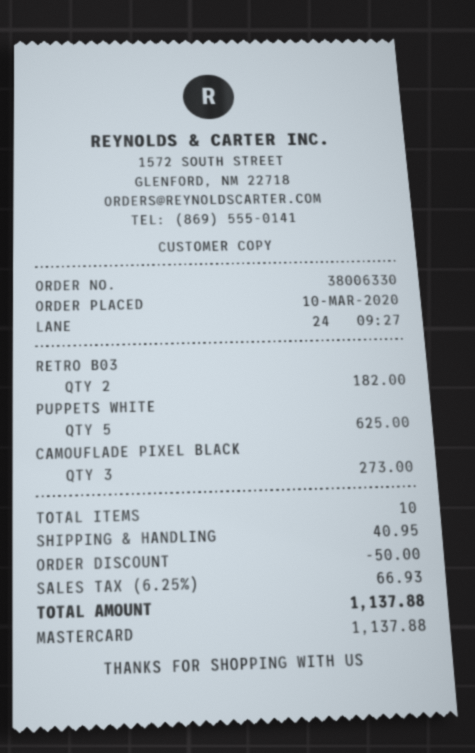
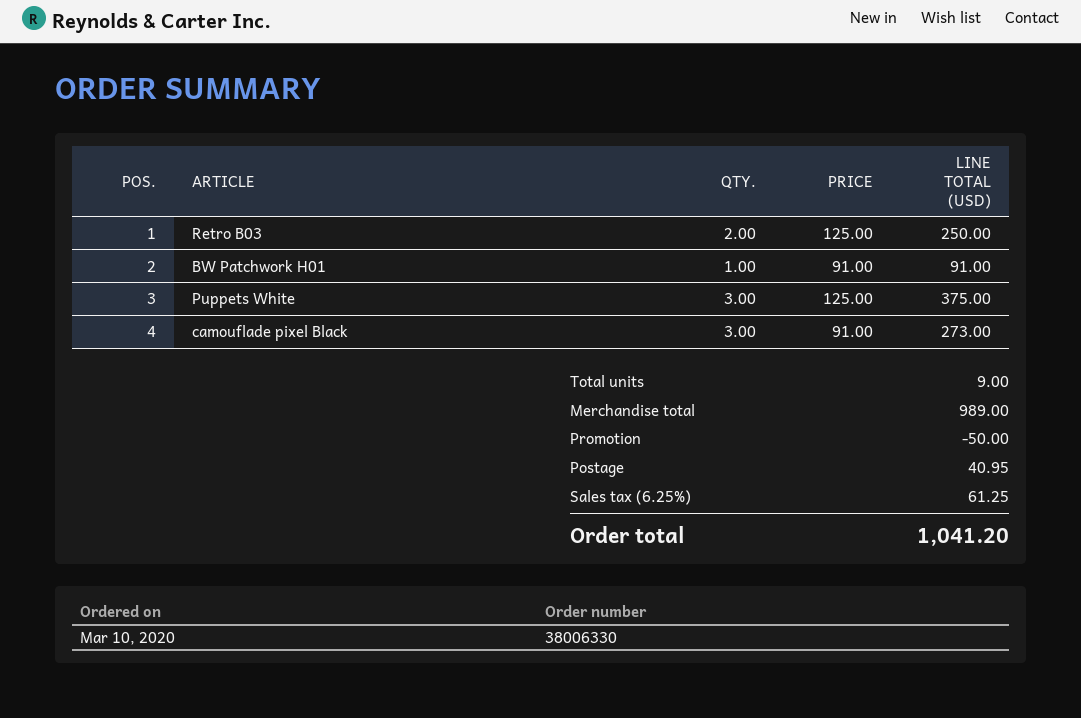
RETRO B03: 2 for 182.00 -> 2 for 250.00
PUPPETS WHITE: 5 for 625.00 -> 3 for 375.00
BW Patchwork H01: none -> 1 for 91.00
total quantity: 10 -> 9
tax: 6.25% = 66.93 -> 6.25% = 61.25
total: 1137.88 -> 1041.20

